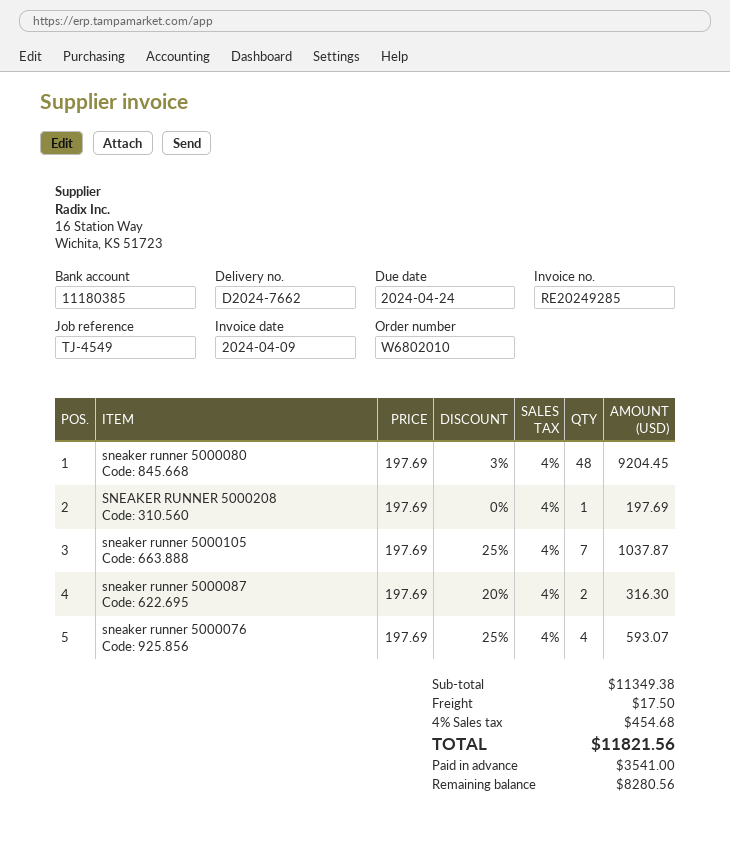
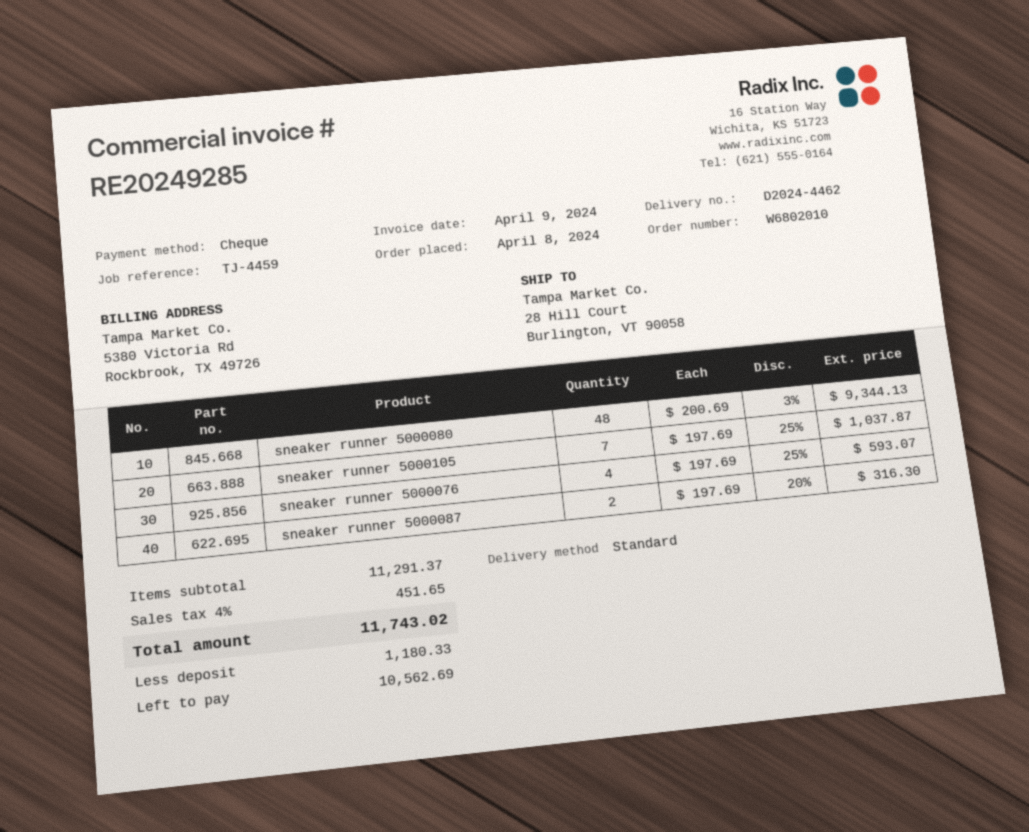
delivery note number: D2024-7662 -> D2024-4462
reference: TJ-4549 -> TJ-4459
sneaker runner 5000080: 48 x 197.69 - 3% = 9204.45 -> 48 x 200.69 - 3% = 9344.13
SNEAKER RUNNER 5000208: 1 x 197.69 = 197.69 -> none
subtotal: 11349.38 -> 11291.37
shipping: 17.50 -> none
tax: 4% = 454.68 -> 4% = 451.65
total: 11821.56 -> 11743.02
deposit: 3541.00 -> 1180.33
balance: 8280.56 -> 10562.69

